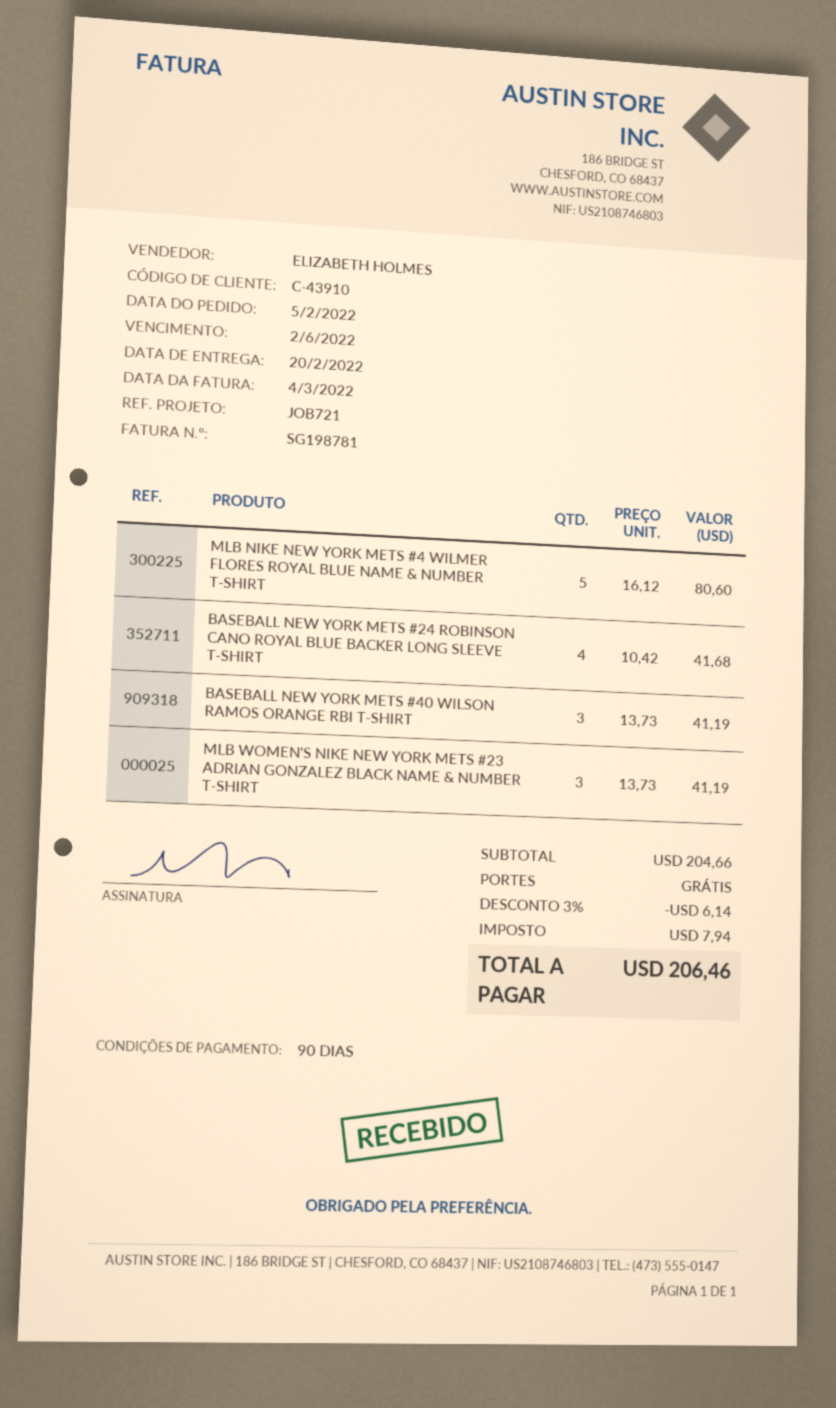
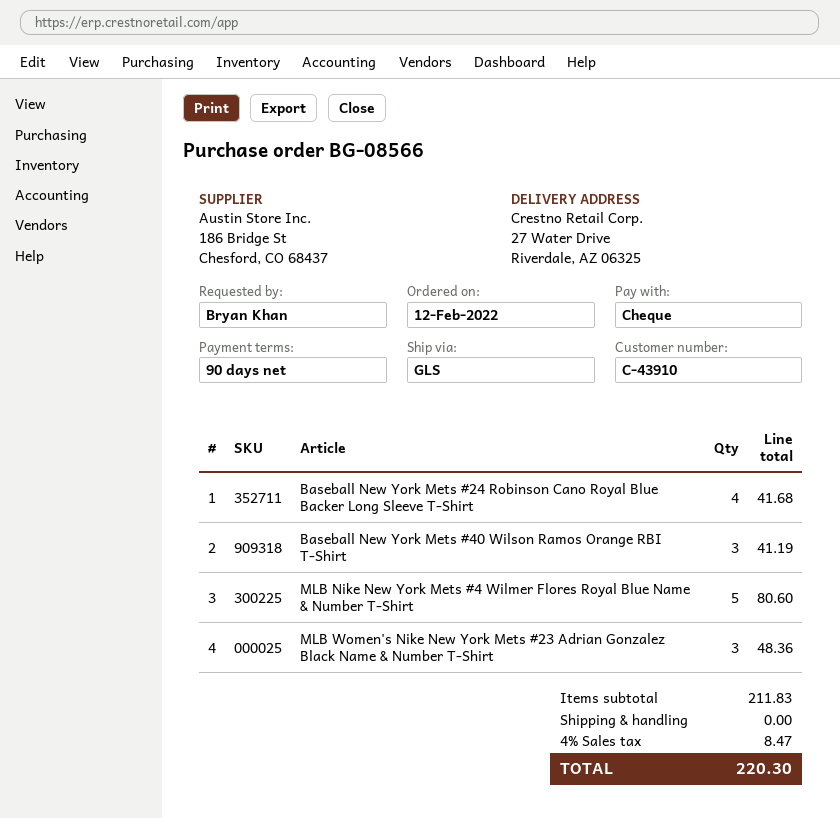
order date: 2022-02-05 -> 2022-02-12
MLB WOMEN'S NIKE NEW YORK METS #23 ADRIAN GONZALEZ BLACK NAME & NUMBER T-SHIRT: 3 for 41.19 -> 3 for 48.36
subtotal: 204.66 -> 211.83
discount: 3% = 6.14 -> none
tax: 7.94 -> 8.47
total: 206.46 -> 220.30

